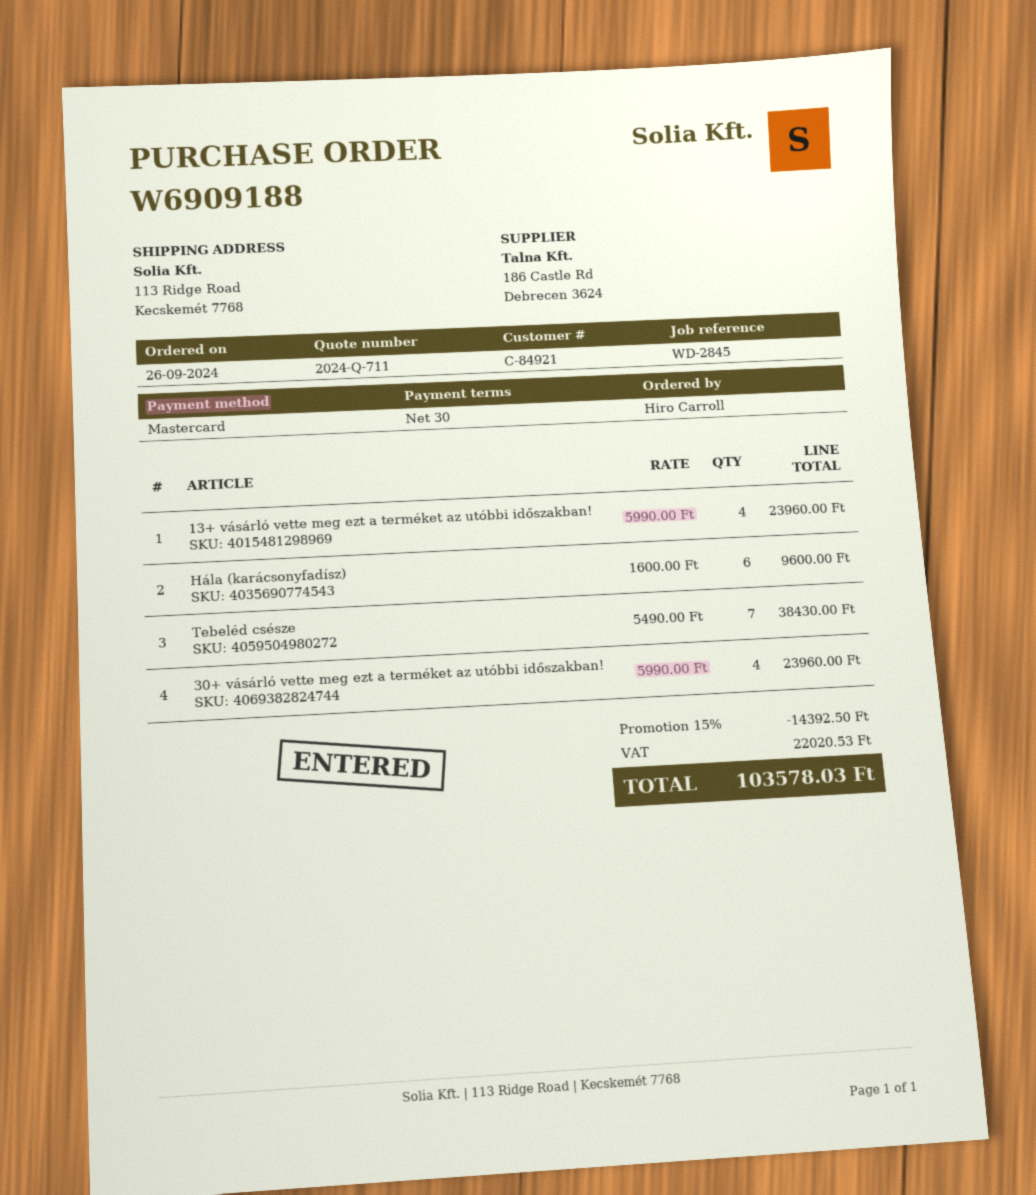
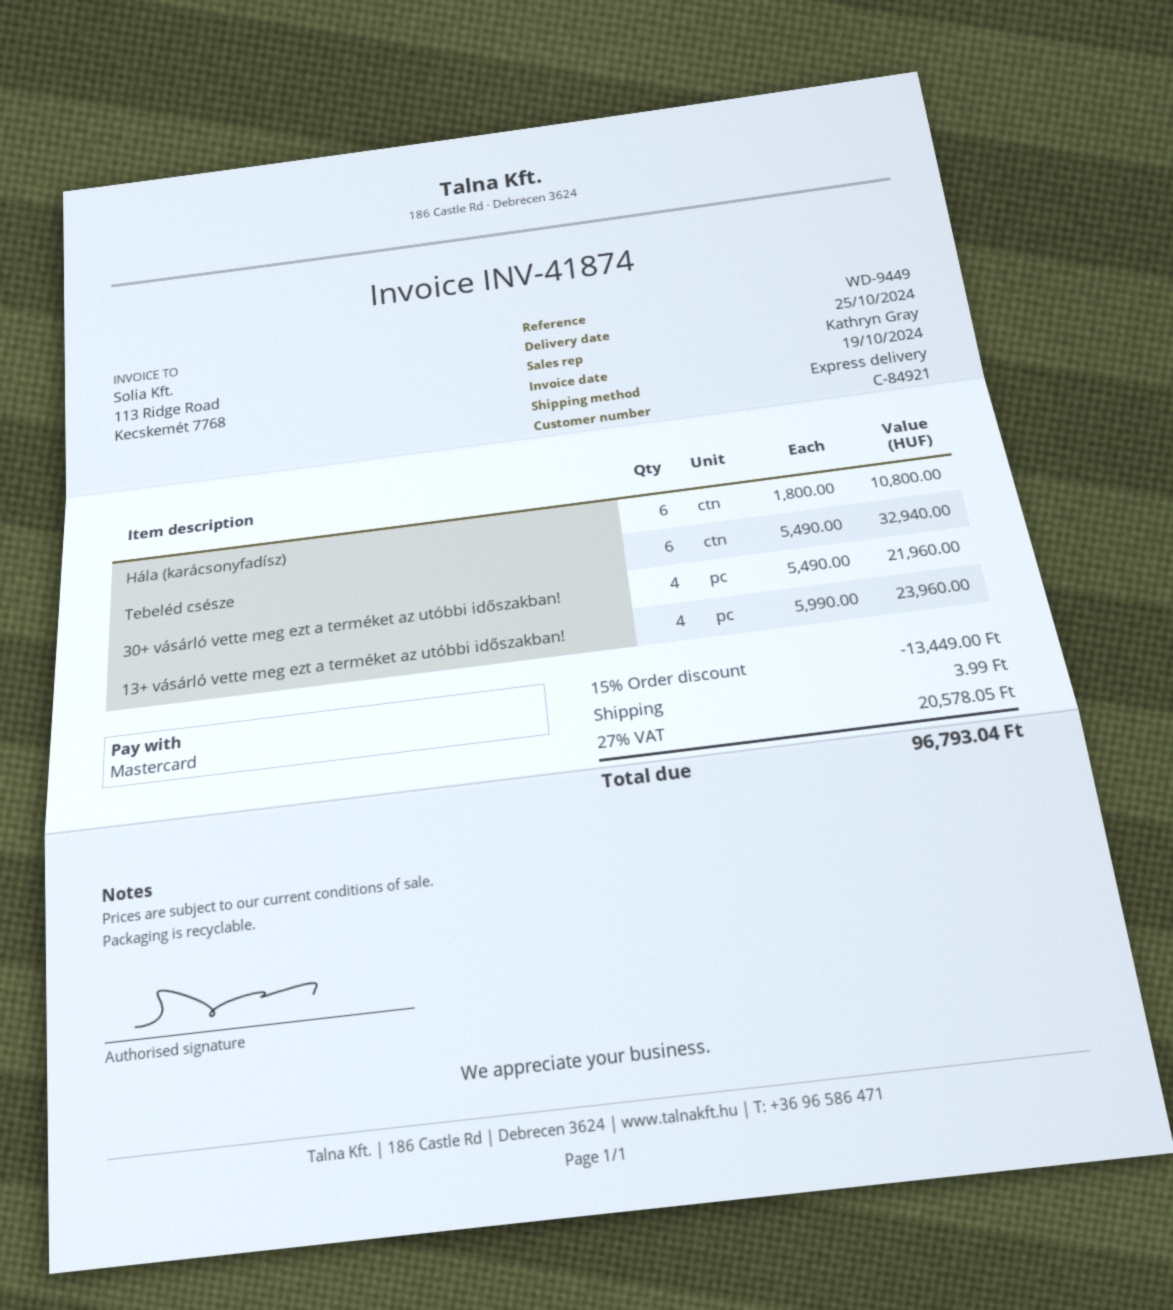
reference: WD-2845 -> WD-9449
Hála (karácsonyfadísz): 6 x 1600.00 = 9600.00 -> 6 x 1800.00 = 10800.00
Tebeléd csésze: 7 x 5490.00 = 38430.00 -> 6 x 5490.00 = 32940.00
30+ vásárló vette meg ezt a terméket az utóbbi időszakban!: 4 x 5990.00 = 23960.00 -> 4 x 5490.00 = 21960.00
discount: 15% = 14392.50 -> 15% = 13449.00
shipping: none -> 3.99
tax: 22020.53 -> 20578.05
total: 103578.03 -> 96793.04

